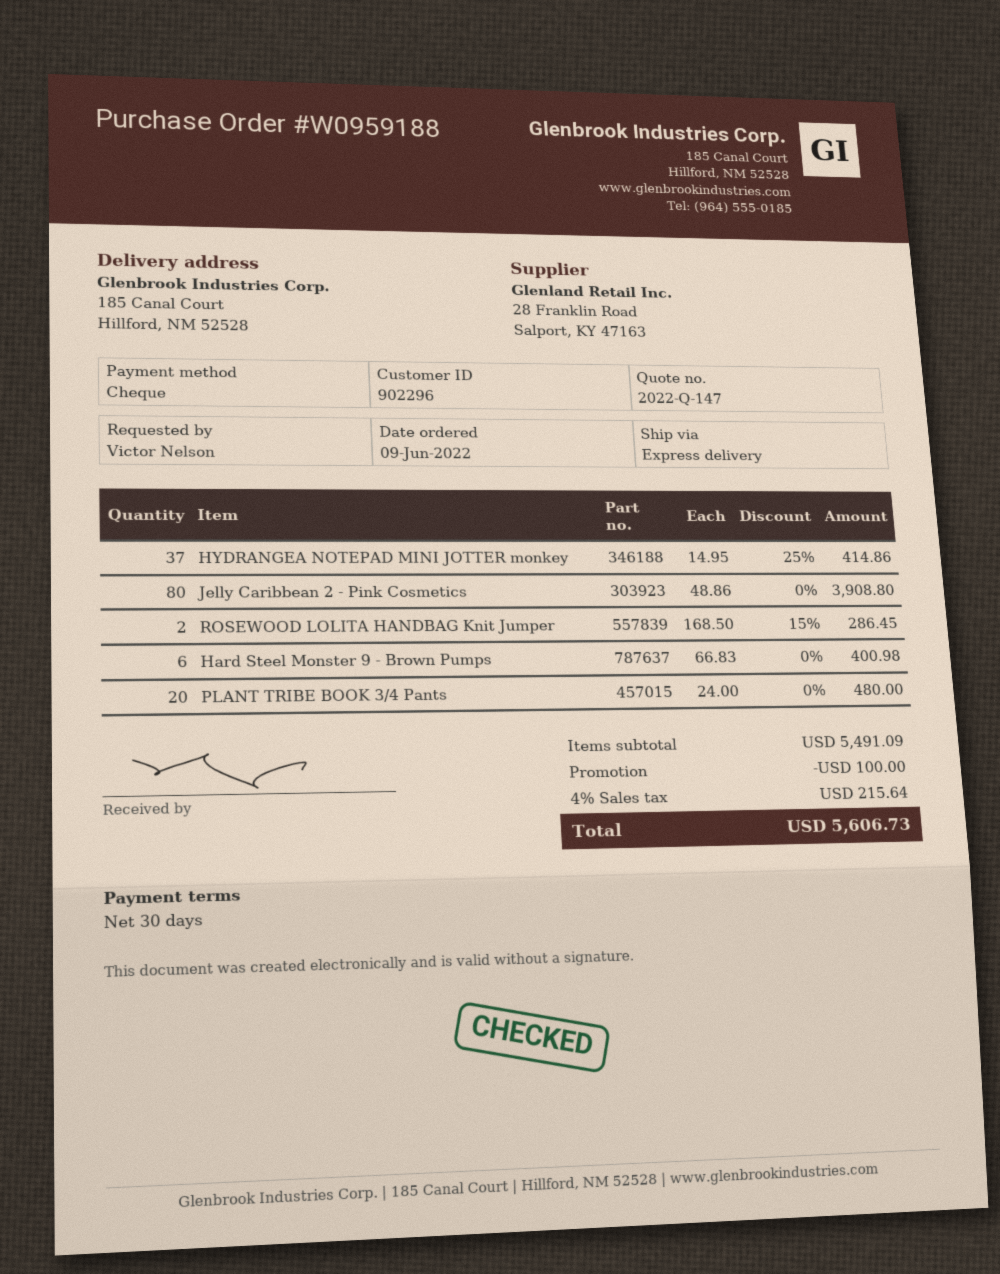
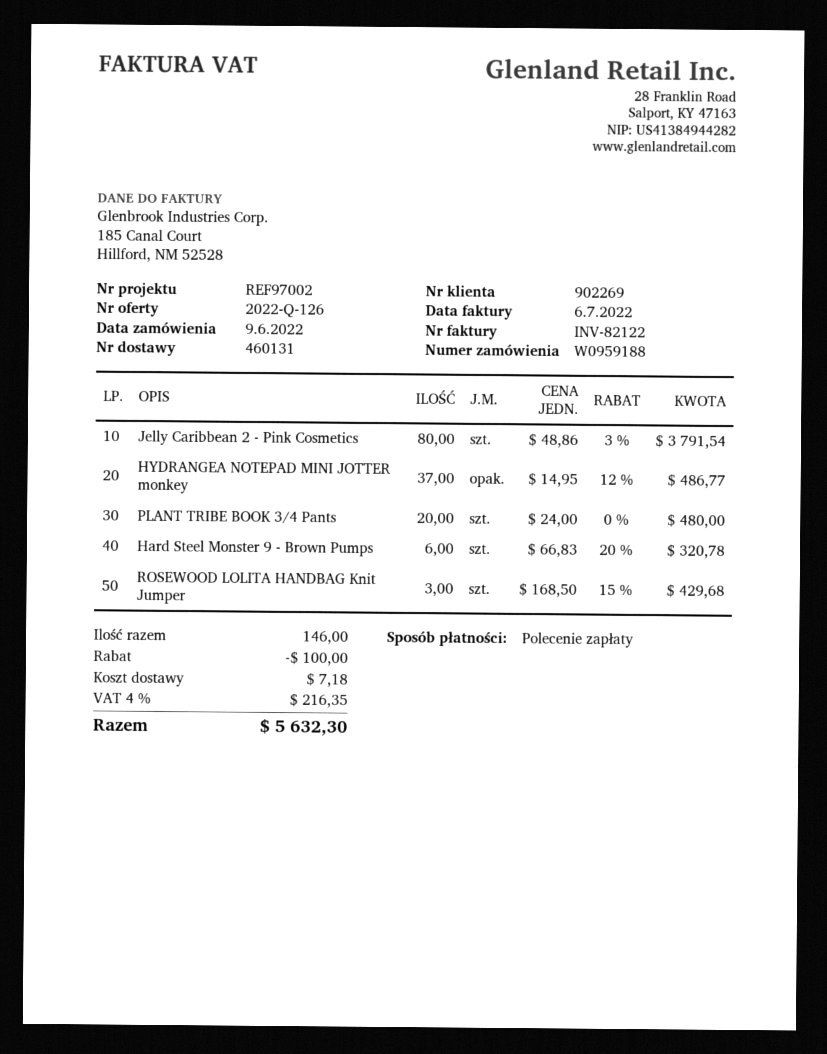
quote number: 2022-Q-147 -> 2022-Q-126
customer number: 902296 -> 902269
payment method: cheque -> direct debit
HYDRANGEA NOTEPAD MINI JOTTER monkey: 37 x 14.95 - 25% = 414.86 -> 37 x 14.95 - 12% = 486.77
Jelly Caribbean 2 - Pink Cosmetics: 80 x 48.86 = 3908.80 -> 80 x 48.86 - 3% = 3791.54
ROSEWOOD LOLITA HANDBAG Knit Jumper: 2 x 168.50 - 15% = 286.45 -> 3 x 168.50 - 15% = 429.68
Hard Steel Monster 9 - Brown Pumps: 6 x 66.83 = 400.98 -> 6 x 66.83 - 20% = 320.78
shipping: none -> 7.18
tax: 4% = 215.64 -> 4% = 216.35
total: 5606.73 -> 5632.30

